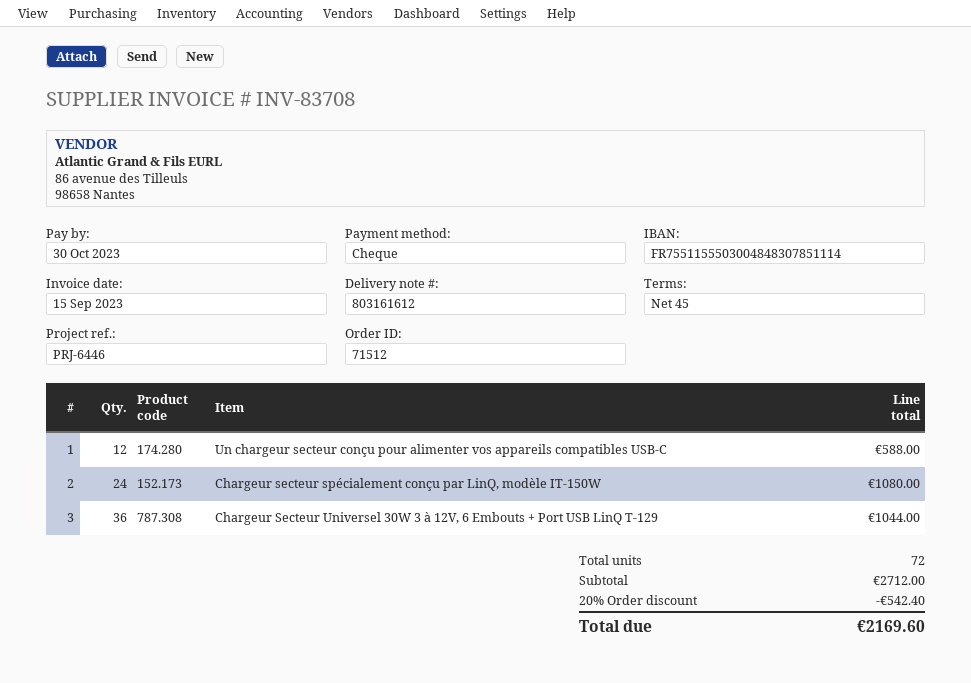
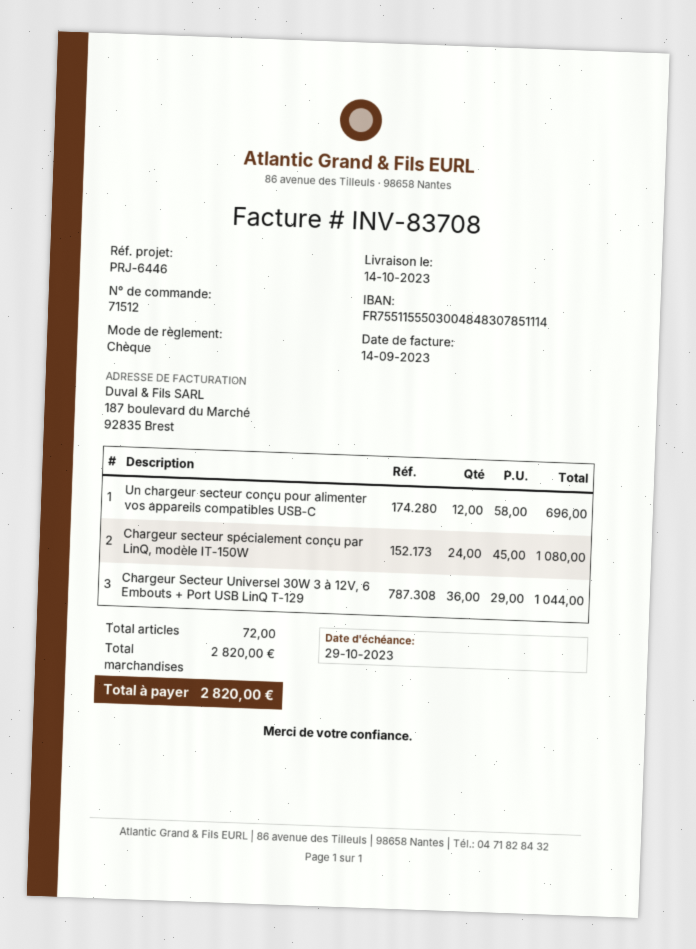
invoice date: 2023-09-15 -> 2023-09-14
due date: 2023-10-30 -> 2023-10-29
Un chargeur secteur conçu pour alimenter vos appareils compatibles USB-C: 12 for 588.00 -> 12 for 696.00
subtotal: 2712.00 -> 2820.00
discount: 20% = 542.40 -> none
total: 2169.60 -> 2820.00

